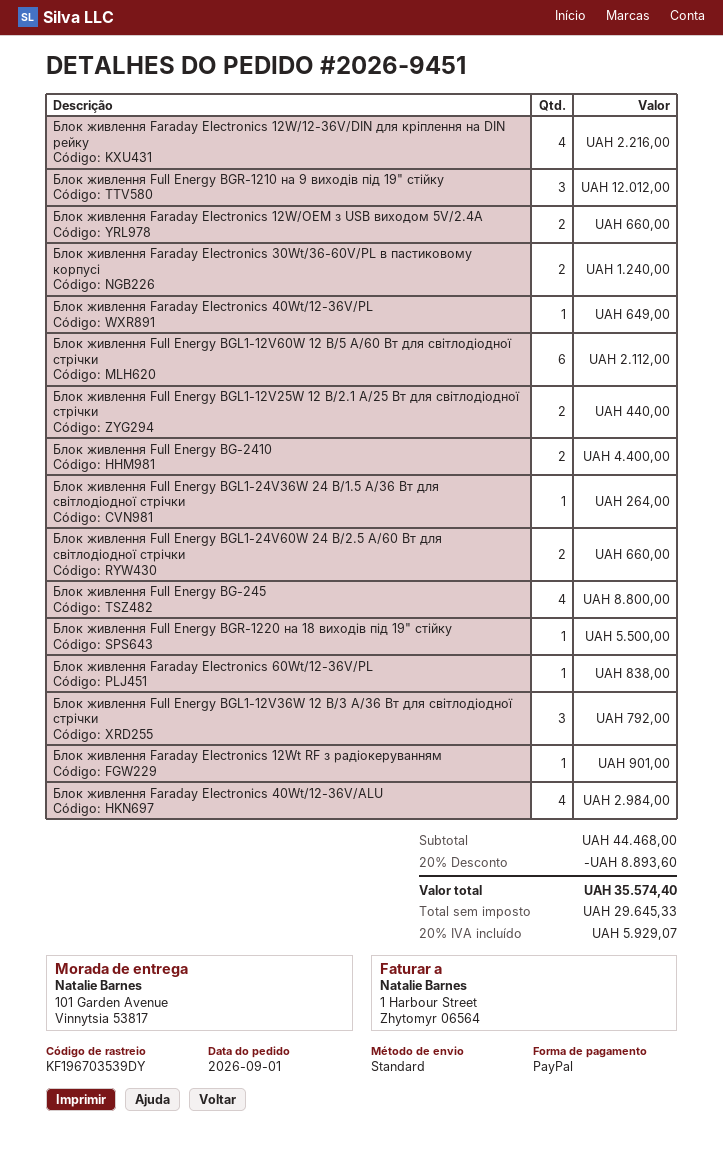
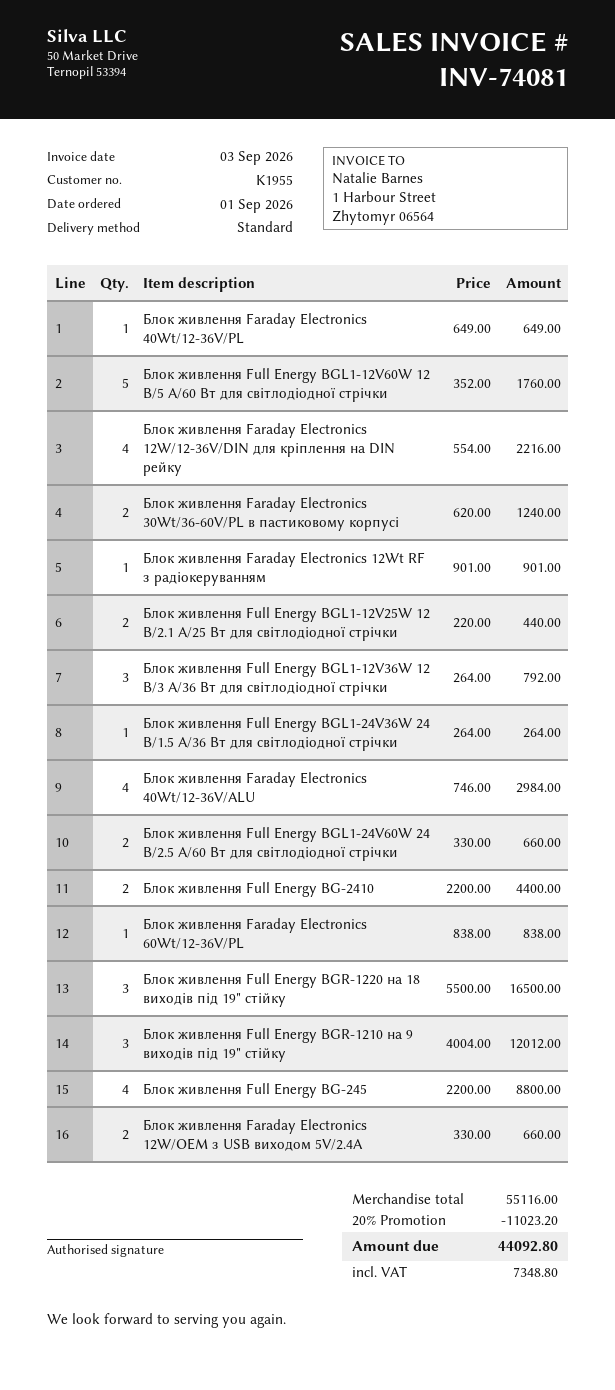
Блок живлення Full Energy BGL1-12V60W 12 В/5 А/60 Вт для світлодіодної стрічки: 6 for 2112.00 -> 5 for 1760.00
Блок живлення Full Energy BGR-1220 на 18 виходів під 19" стійку: 1 for 5500.00 -> 3 for 16500.00
subtotal: 44468.00 -> 55116.00
discount: 20% = 8893.60 -> 20% = 11023.20
tax: 5929.07 -> 7348.80
total: 35574.40 -> 44092.80

